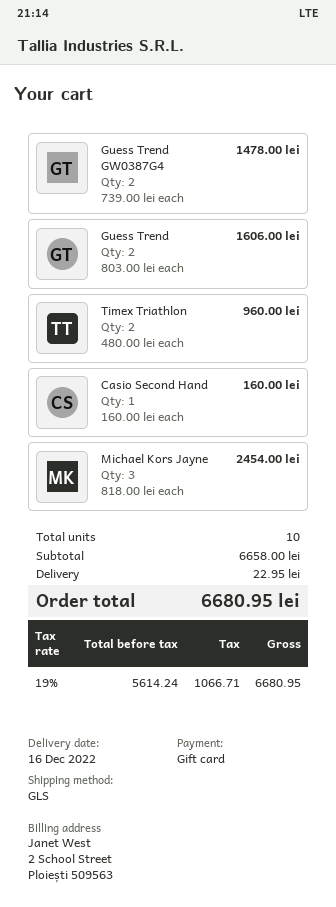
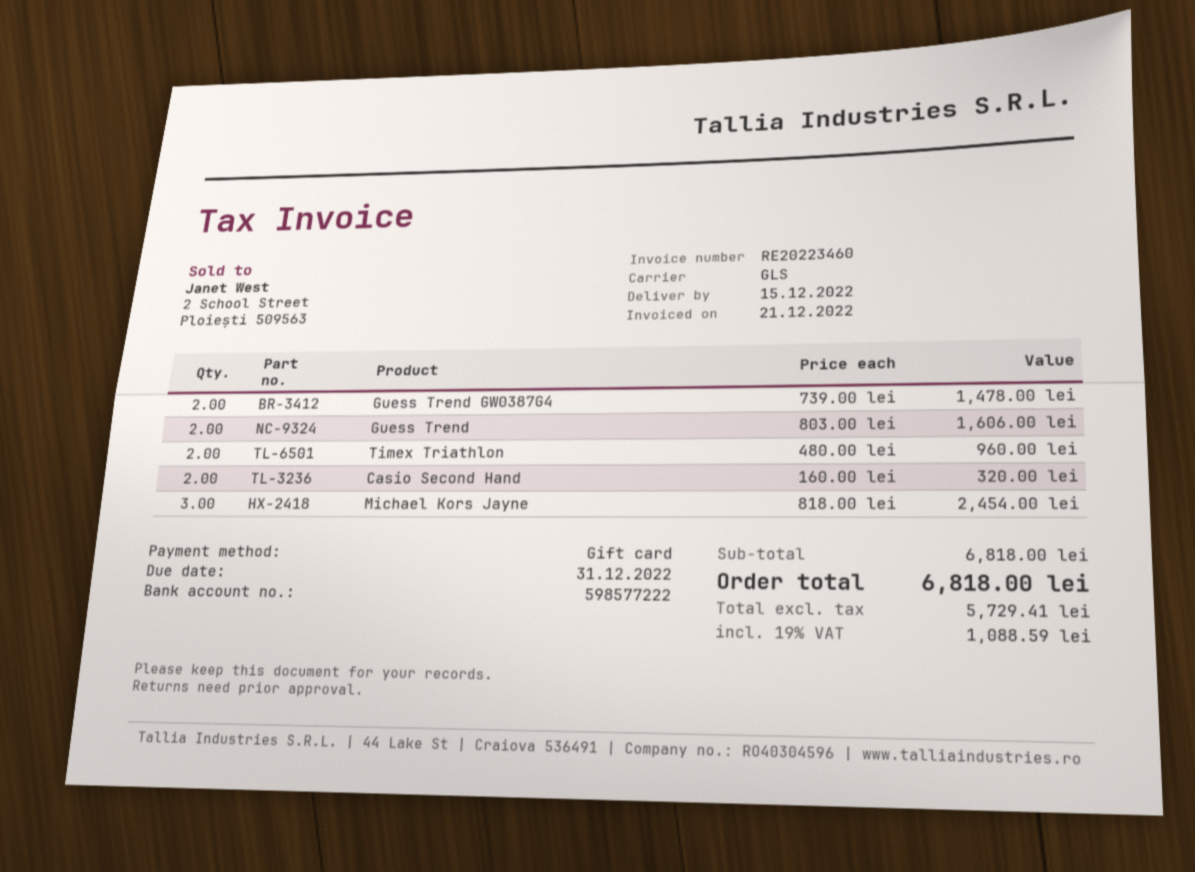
delivery date: 2022-12-16 -> 2022-12-15
Casio Second Hand: 1 x 160.00 = 160.00 -> 2 x 160.00 = 320.00
subtotal: 6658.00 -> 6818.00
shipping: 22.95 -> none
net: 5614.24 -> 5729.41
tax: 19% = 1066.71 -> 19% = 1088.59
total: 6680.95 -> 6818.00

